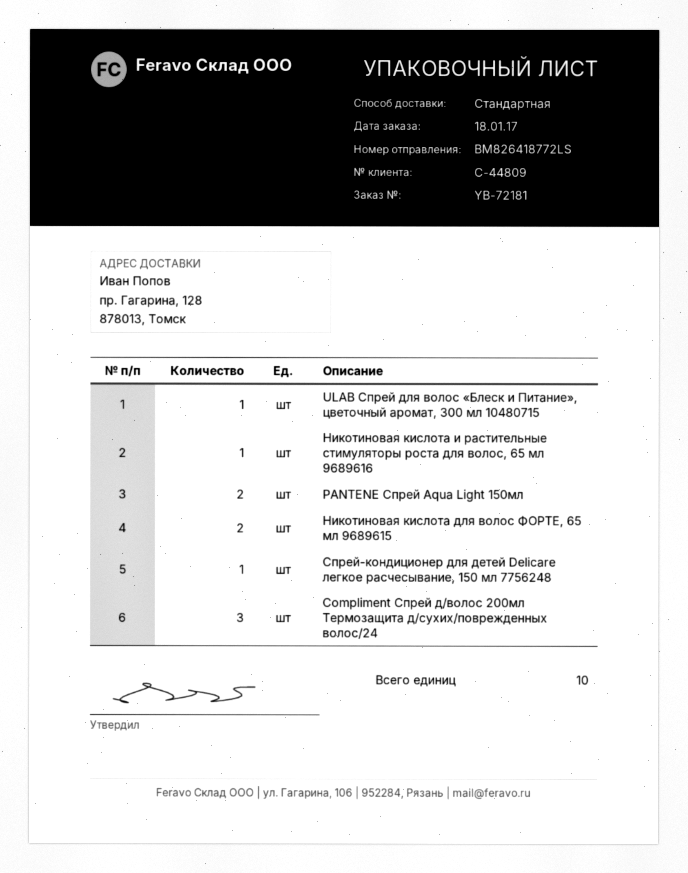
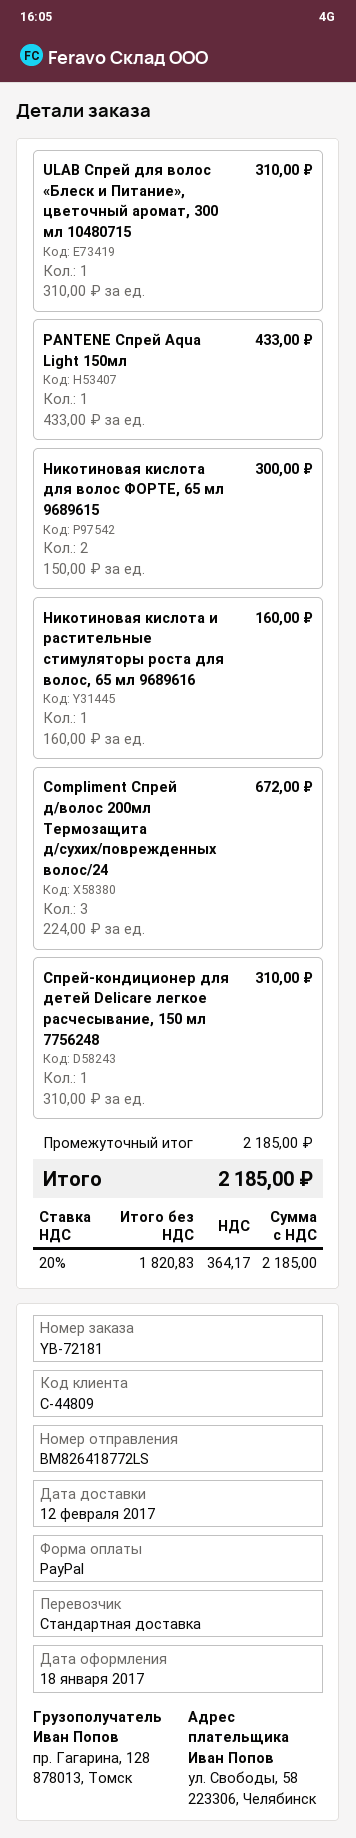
PANTENE Спрей Aqua Light 150мл: 2 -> 1

